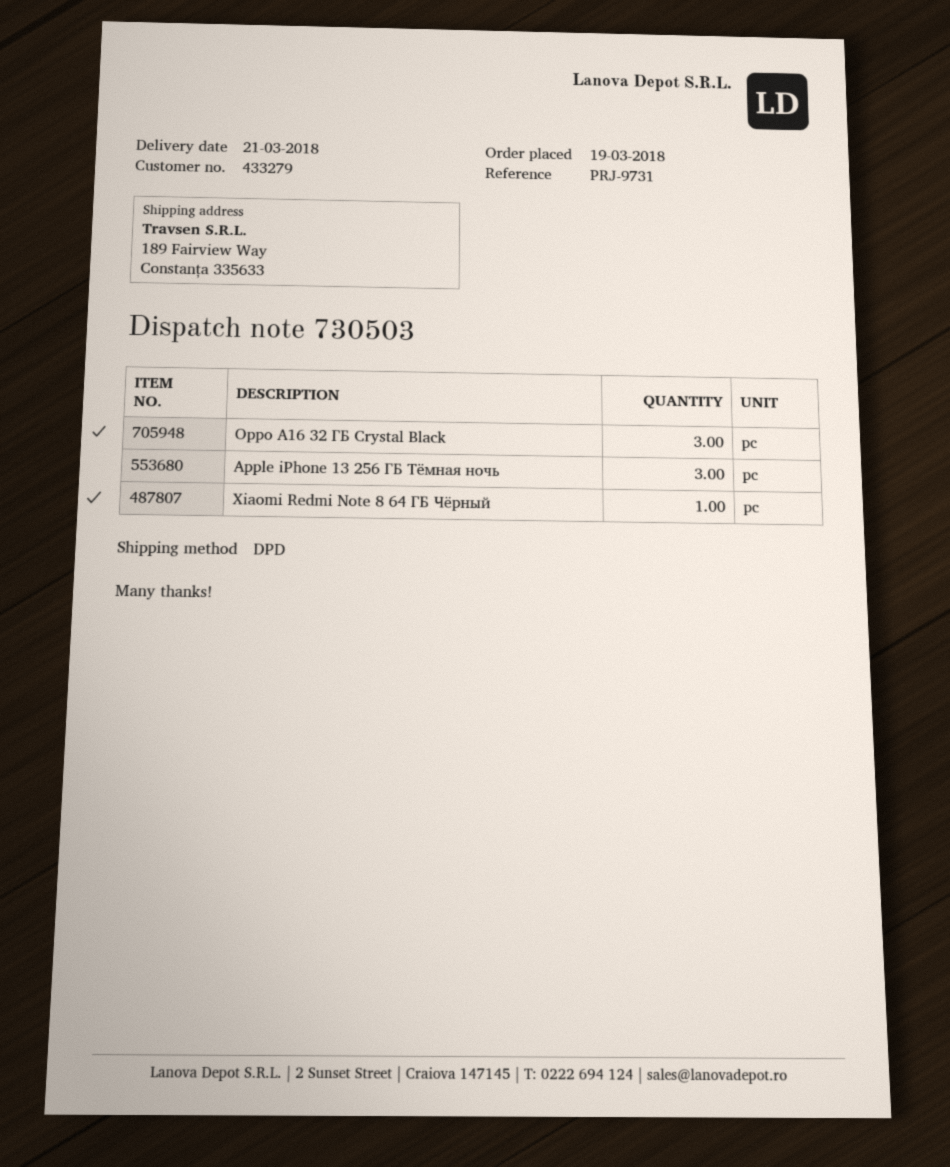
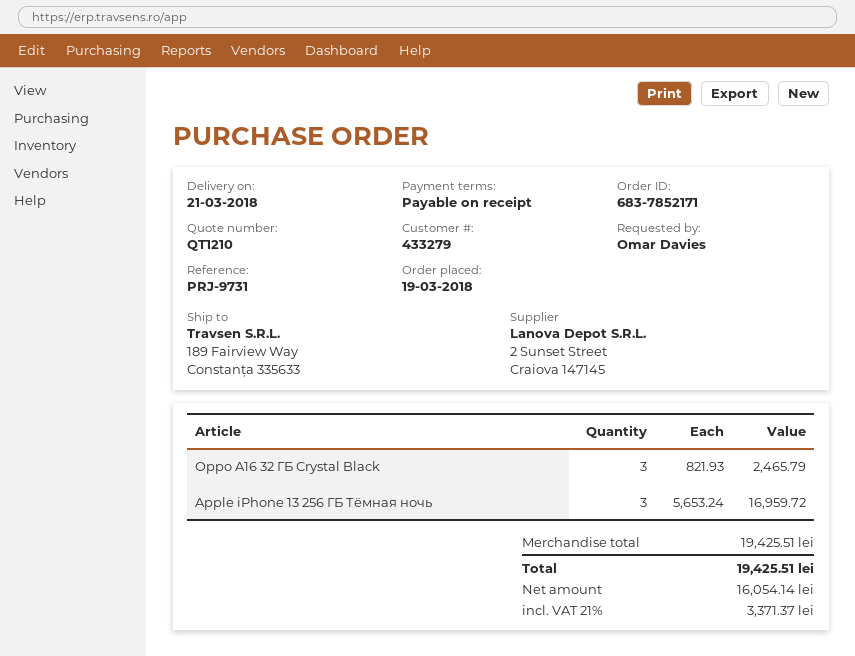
Xiaomi Redmi Note 8 64 ГБ Чёрный: 1 -> none

